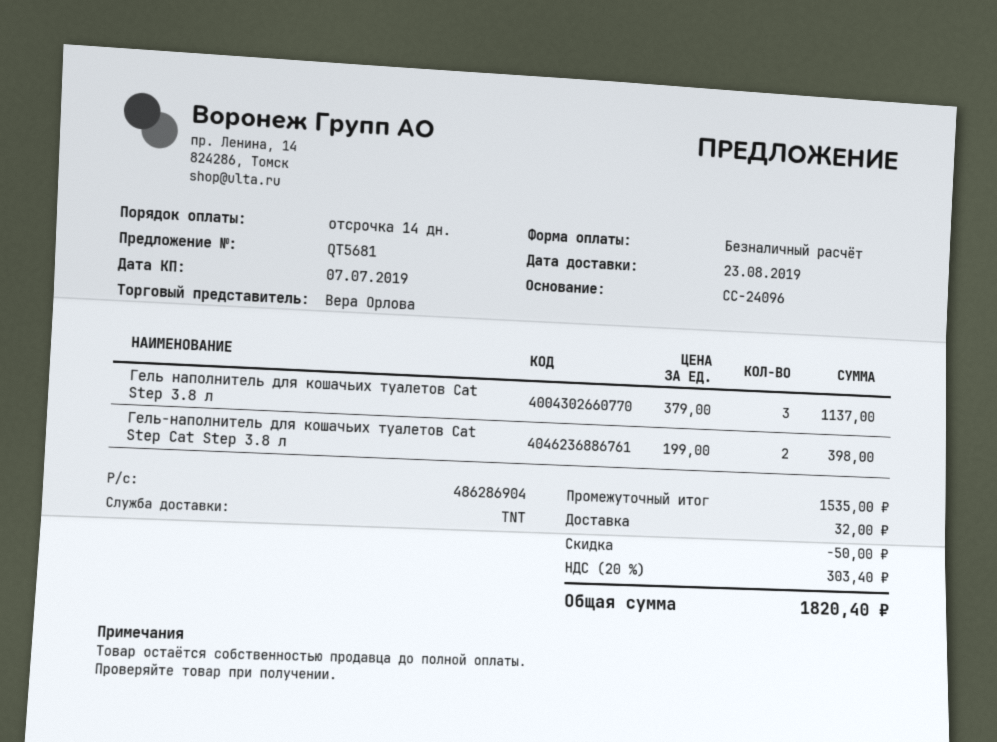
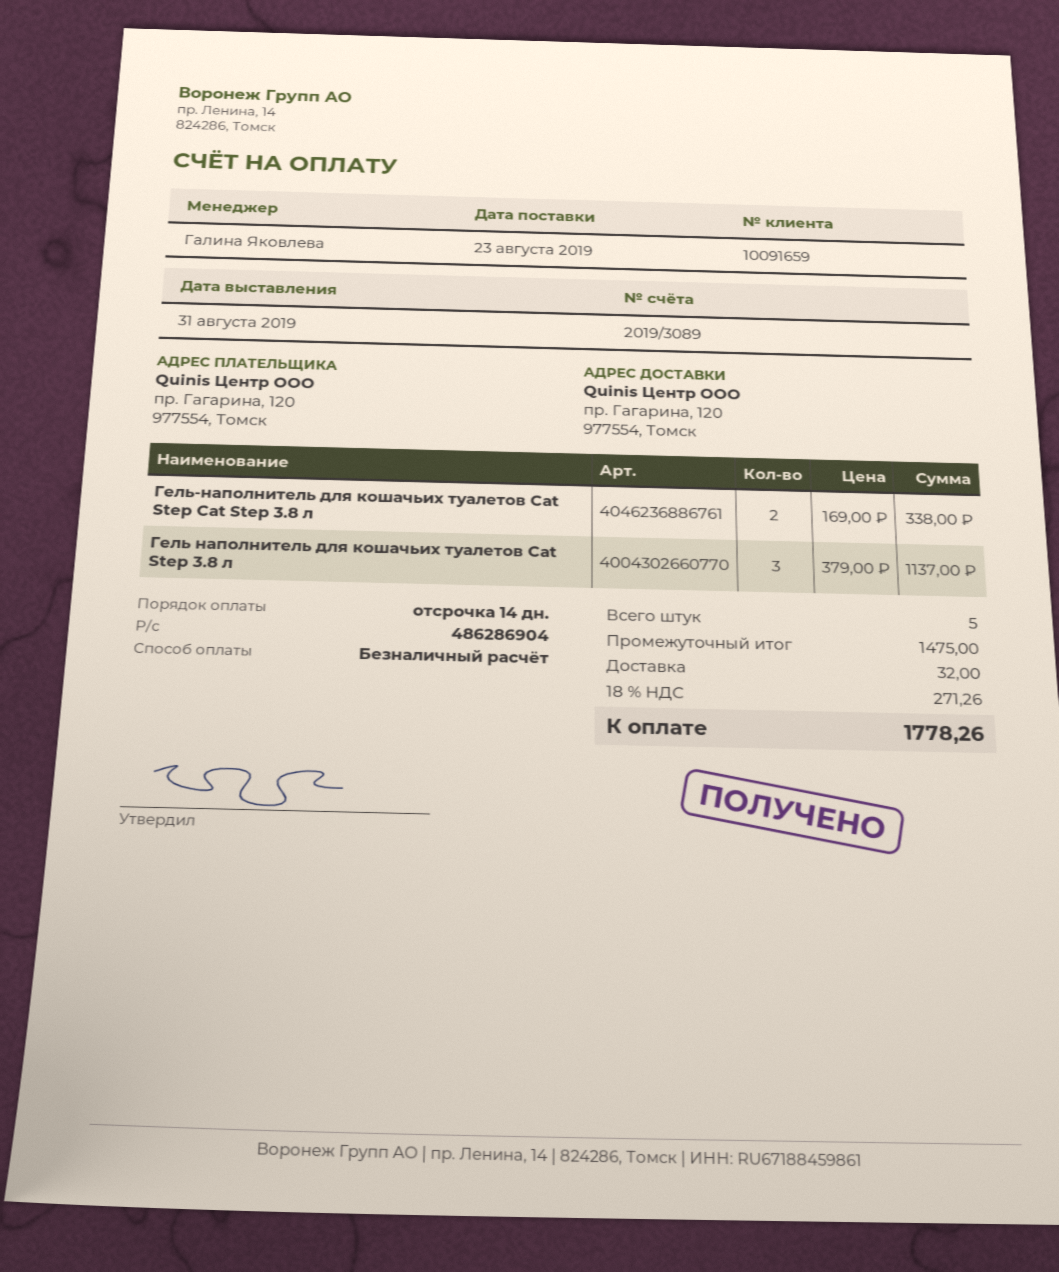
sales rep: Вера Орлова -> Галина Яковлева
Гель-наполнитель для кошачьих туалетов Cat Step Cat Step 3.8 л: 2 x 199.00 = 398.00 -> 2 x 169.00 = 338.00
subtotal: 1535.00 -> 1475.00
discount: 50.00 -> none
tax: 20% = 303.40 -> 18% = 271.26
total: 1820.40 -> 1778.26

